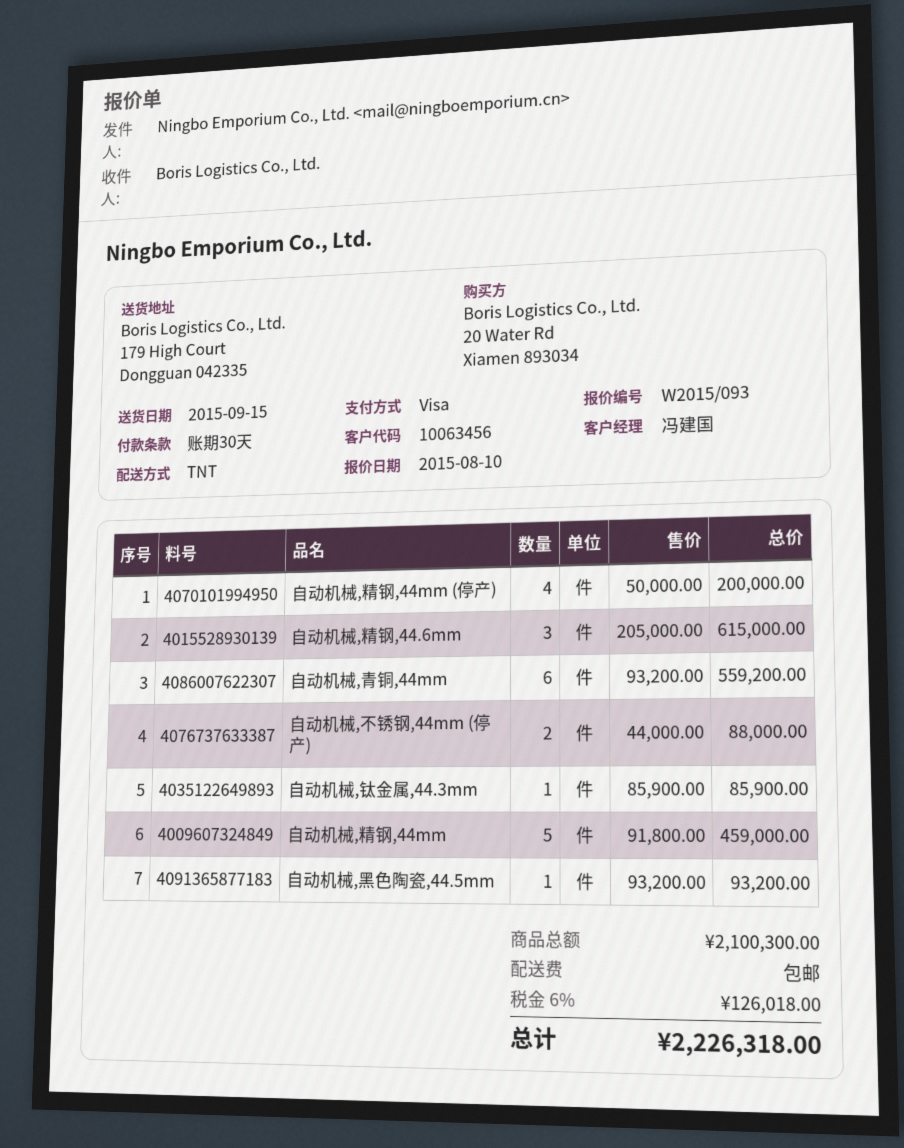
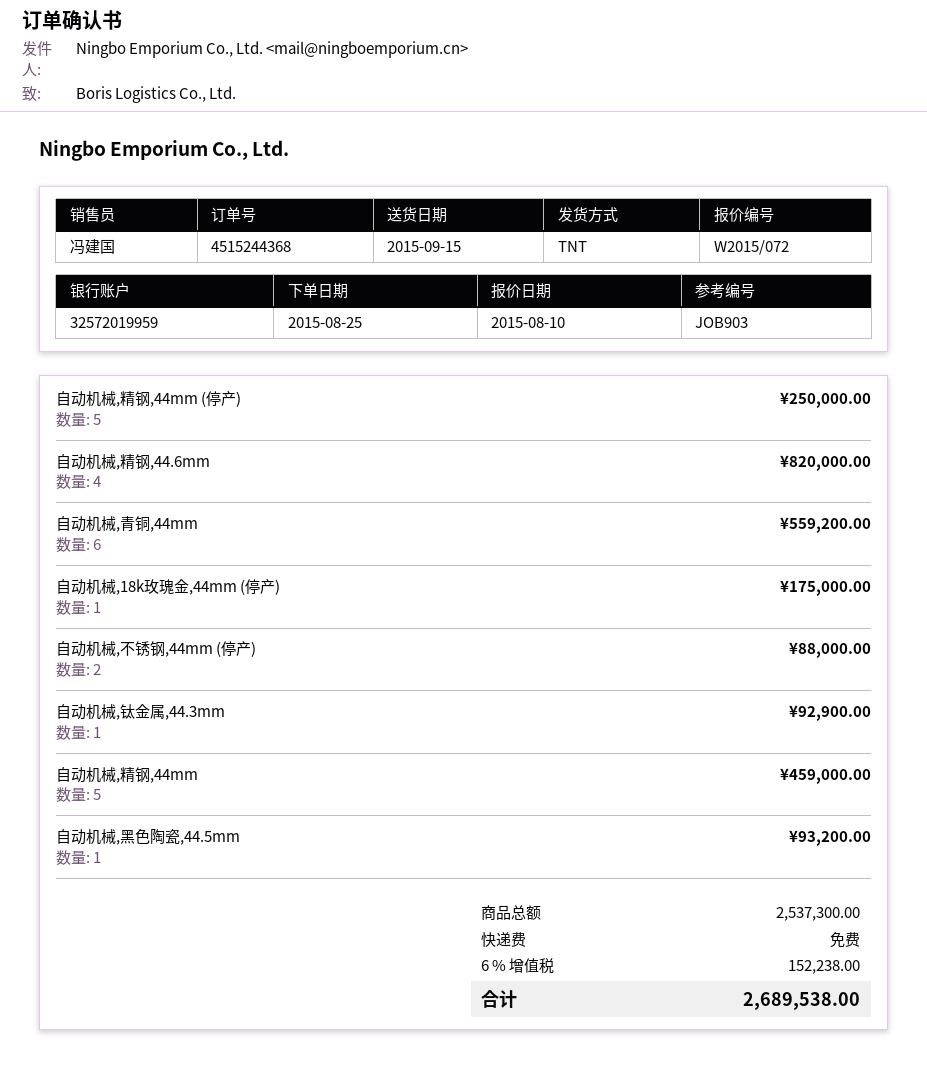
quote number: W2015/093 -> W2015/072
自动机械,精钢,44mm (停产): 4 for 200000.00 -> 5 for 250000.00
自动机械,精钢,44.6mm: 3 for 615000.00 -> 4 for 820000.00
自动机械,钛金属,44.3mm: 1 for 85900.00 -> 1 for 92900.00
自动机械,18k玫瑰金,44mm (停产): none -> 1 for 175000.00
subtotal: 2100300.00 -> 2537300.00
tax: 6% = 126018.00 -> 6% = 152238.00
total: 2226318.00 -> 2689538.00

